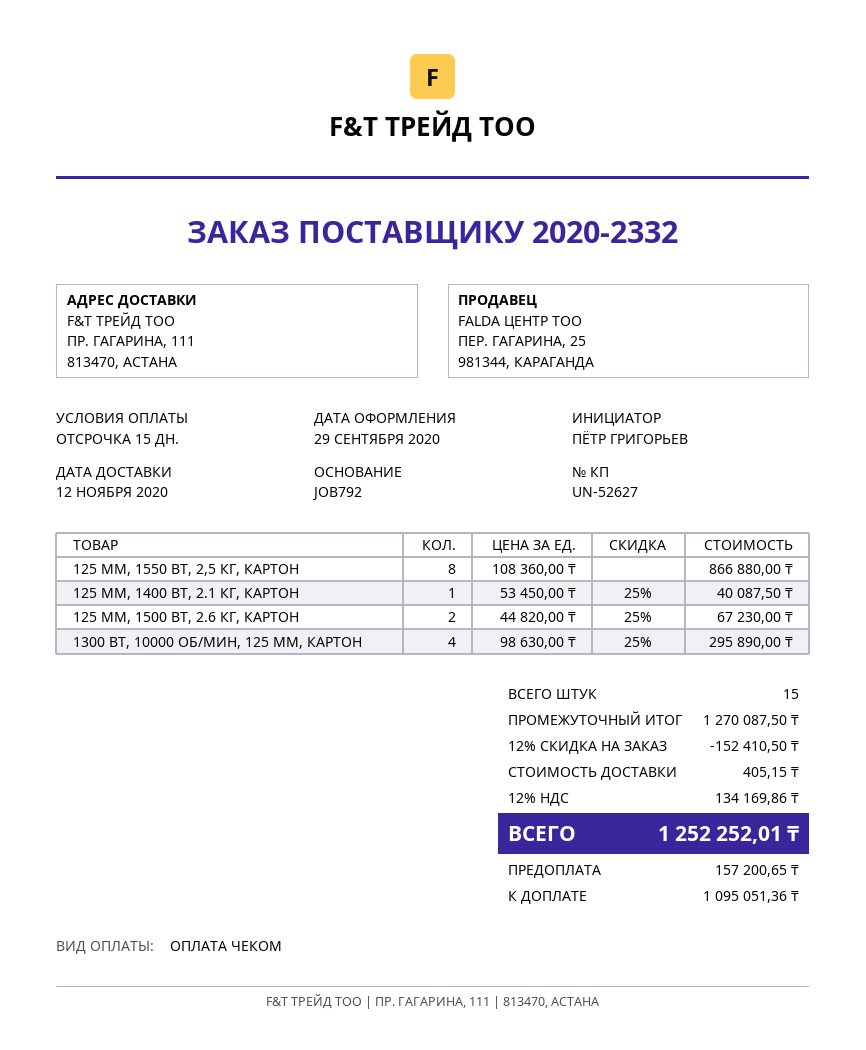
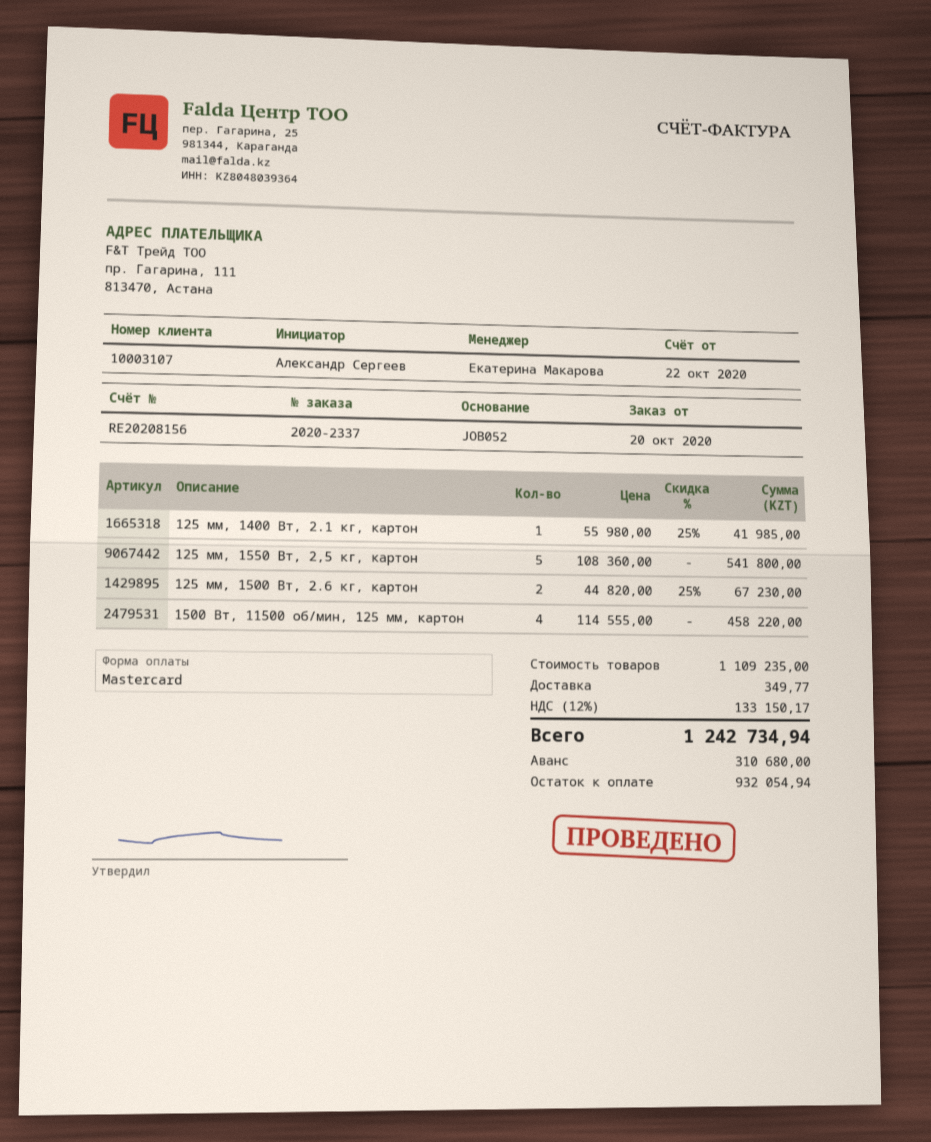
order number: 2020-2332 -> 2020-2337
order date: 2020-09-29 -> 2020-10-20
reference: JOB792 -> JOB052
ordered by: ПЁТР ГРИГОРЬЕВ -> Александр Сергеев
payment method: cheque -> Mastercard
125 ММ, 1550 ВТ, 2,5 КГ, КАРТОН: 8 x 108360.00 = 866880.00 -> 5 x 108360.00 = 541800.00
125 ММ, 1400 ВТ, 2.1 КГ, КАРТОН: 1 x 53450.00 - 25% = 40087.50 -> 1 x 55980.00 - 25% = 41985.00
1300 ВТ, 10000 ОБ/МИН, 125 ММ, КАРТОН: 4 x 98630.00 - 25% = 295890.00 -> none
1500 Вт, 11500 об/мин, 125 мм, картон: none -> 4 x 114555.00 = 458220.00
subtotal: 1270087.50 -> 1109235.00
discount: 12% = 152410.50 -> none
shipping: 405.15 -> 349.77
tax: 12% = 134169.86 -> 12% = 133150.17
total: 1252252.01 -> 1242734.94
deposit: 157200.65 -> 310680.00
balance: 1095051.36 -> 932054.94

